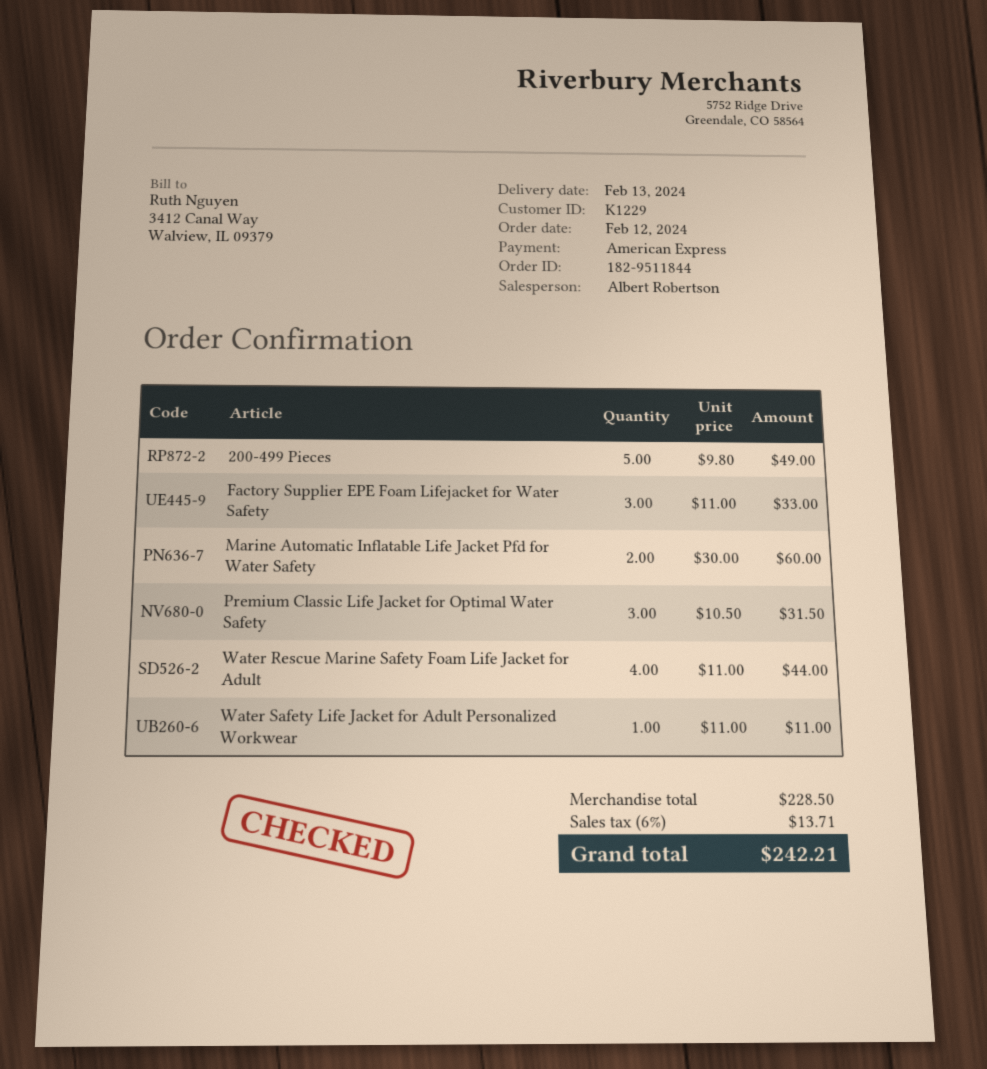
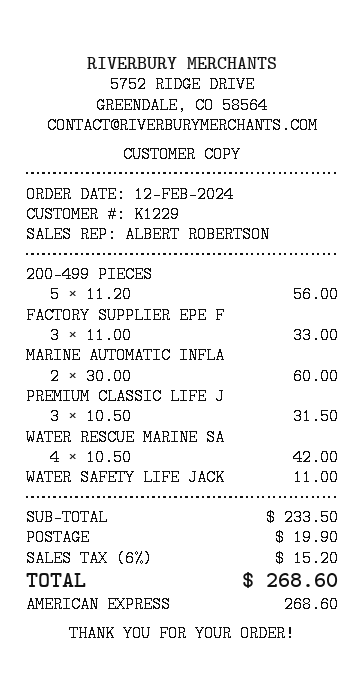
200-499 Pieces: 5 x 9.80 = 49.00 -> 5 x 11.20 = 56.00
Water Rescue Marine Safety Foam Life Jacket for Adult: 4 x 11.00 = 44.00 -> 4 x 10.50 = 42.00
subtotal: 228.50 -> 233.50
shipping: none -> 19.90
tax: 6% = 13.71 -> 6% = 15.20
total: 242.21 -> 268.60

